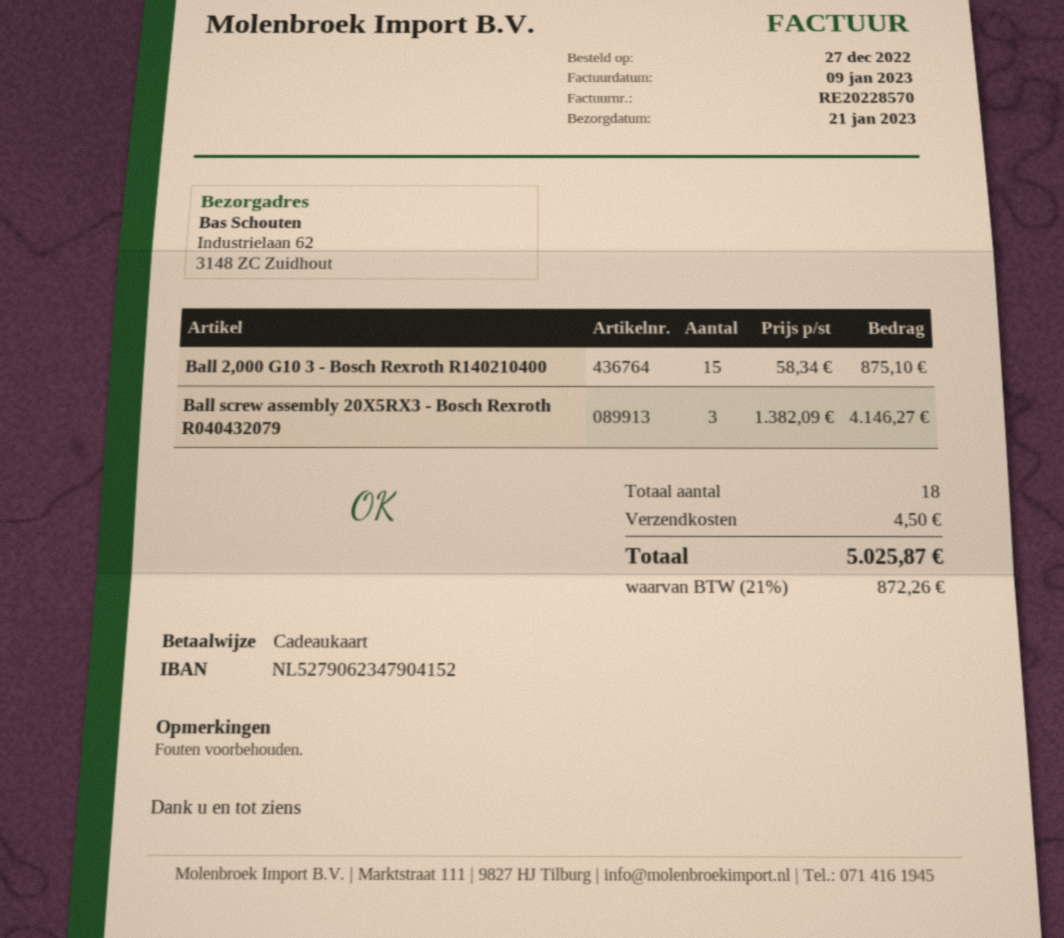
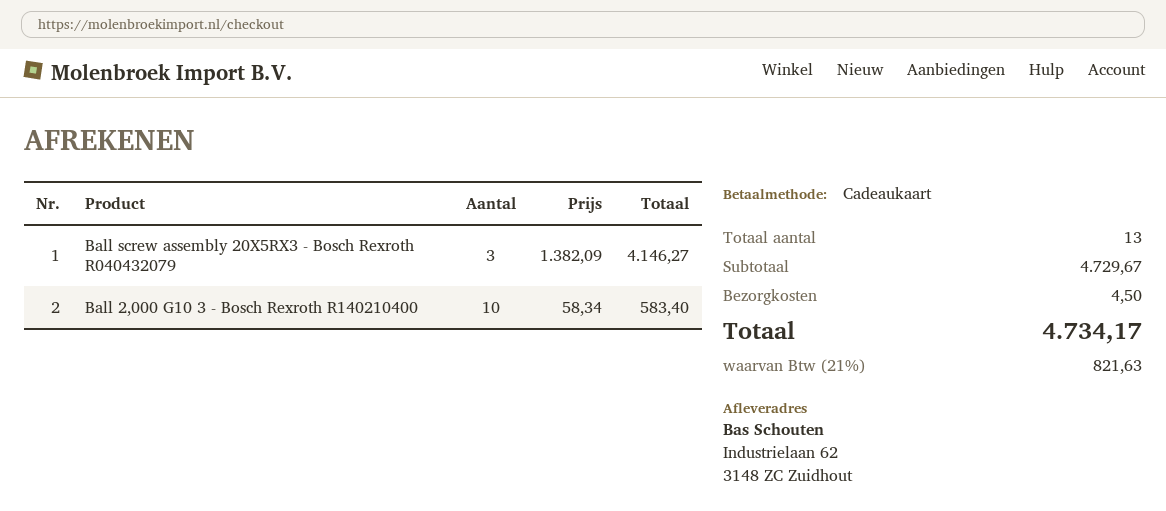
Ball 2,000 G10 3 - Bosch Rexroth R140210400: 15 x 58.34 = 875.10 -> 10 x 58.34 = 583.40
total quantity: 18 -> 13
tax: 21% = 872.26 -> 21% = 821.63
total: 5025.87 -> 4734.17

